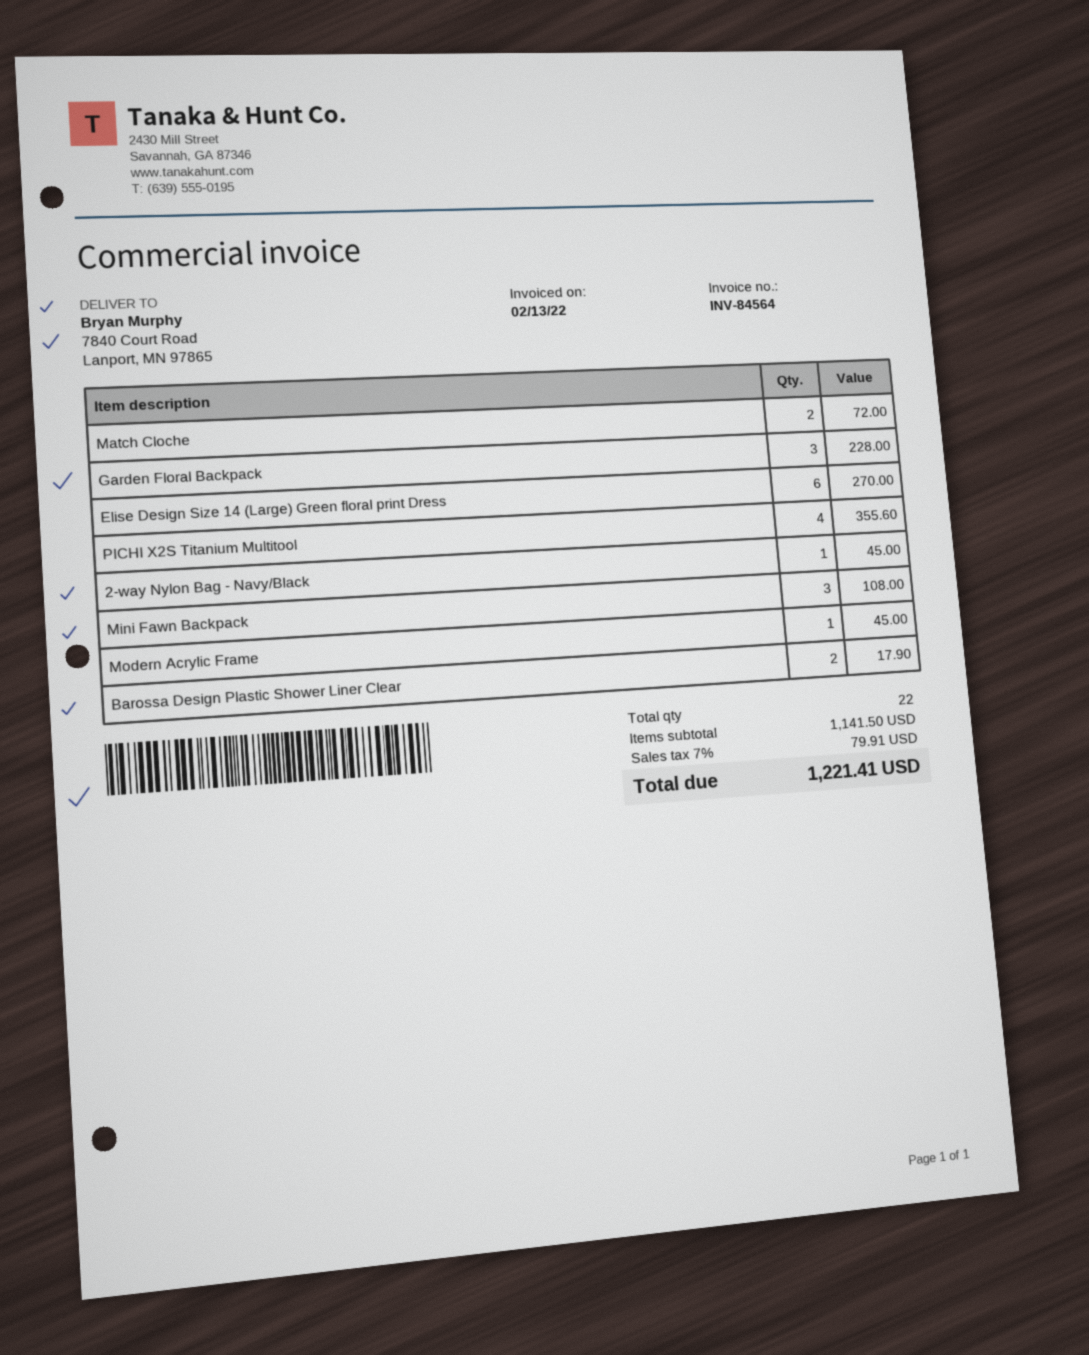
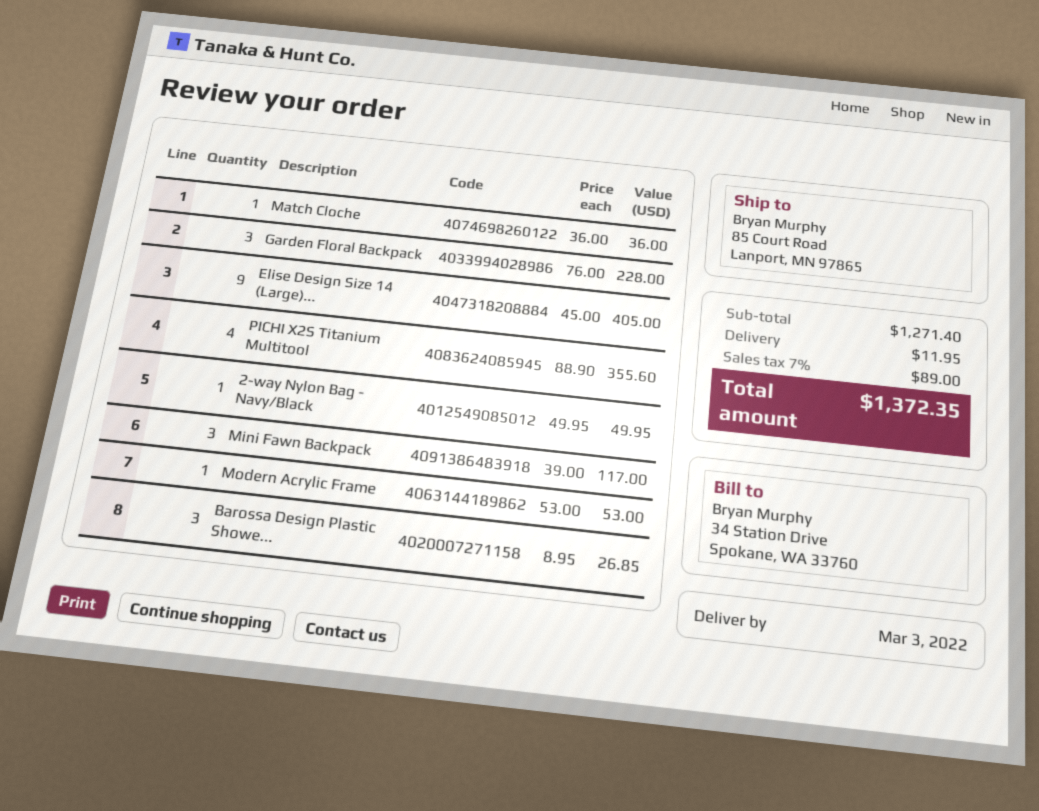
ship to: 7840 Court Road, Lanport, MN 97865 -> 85 Court Road, Lanport, MN 97865
Match Cloche: 2 for 72.00 -> 1 for 36.00
Elise Design Size 14 (Large) Green floral print Dress: 6 for 270.00 -> 9 for 405.00
2-way Nylon Bag - Navy/Black: 1 for 45.00 -> 1 for 49.95
Mini Fawn Backpack: 3 for 108.00 -> 3 for 117.00
Modern Acrylic Frame: 1 for 45.00 -> 1 for 53.00
Barossa Design Plastic Shower Liner Clear: 2 for 17.90 -> 3 for 26.85
subtotal: 1141.50 -> 1271.40
shipping: none -> 11.95
tax: 7% = 79.91 -> 7% = 89.00
total: 1221.41 -> 1372.35

